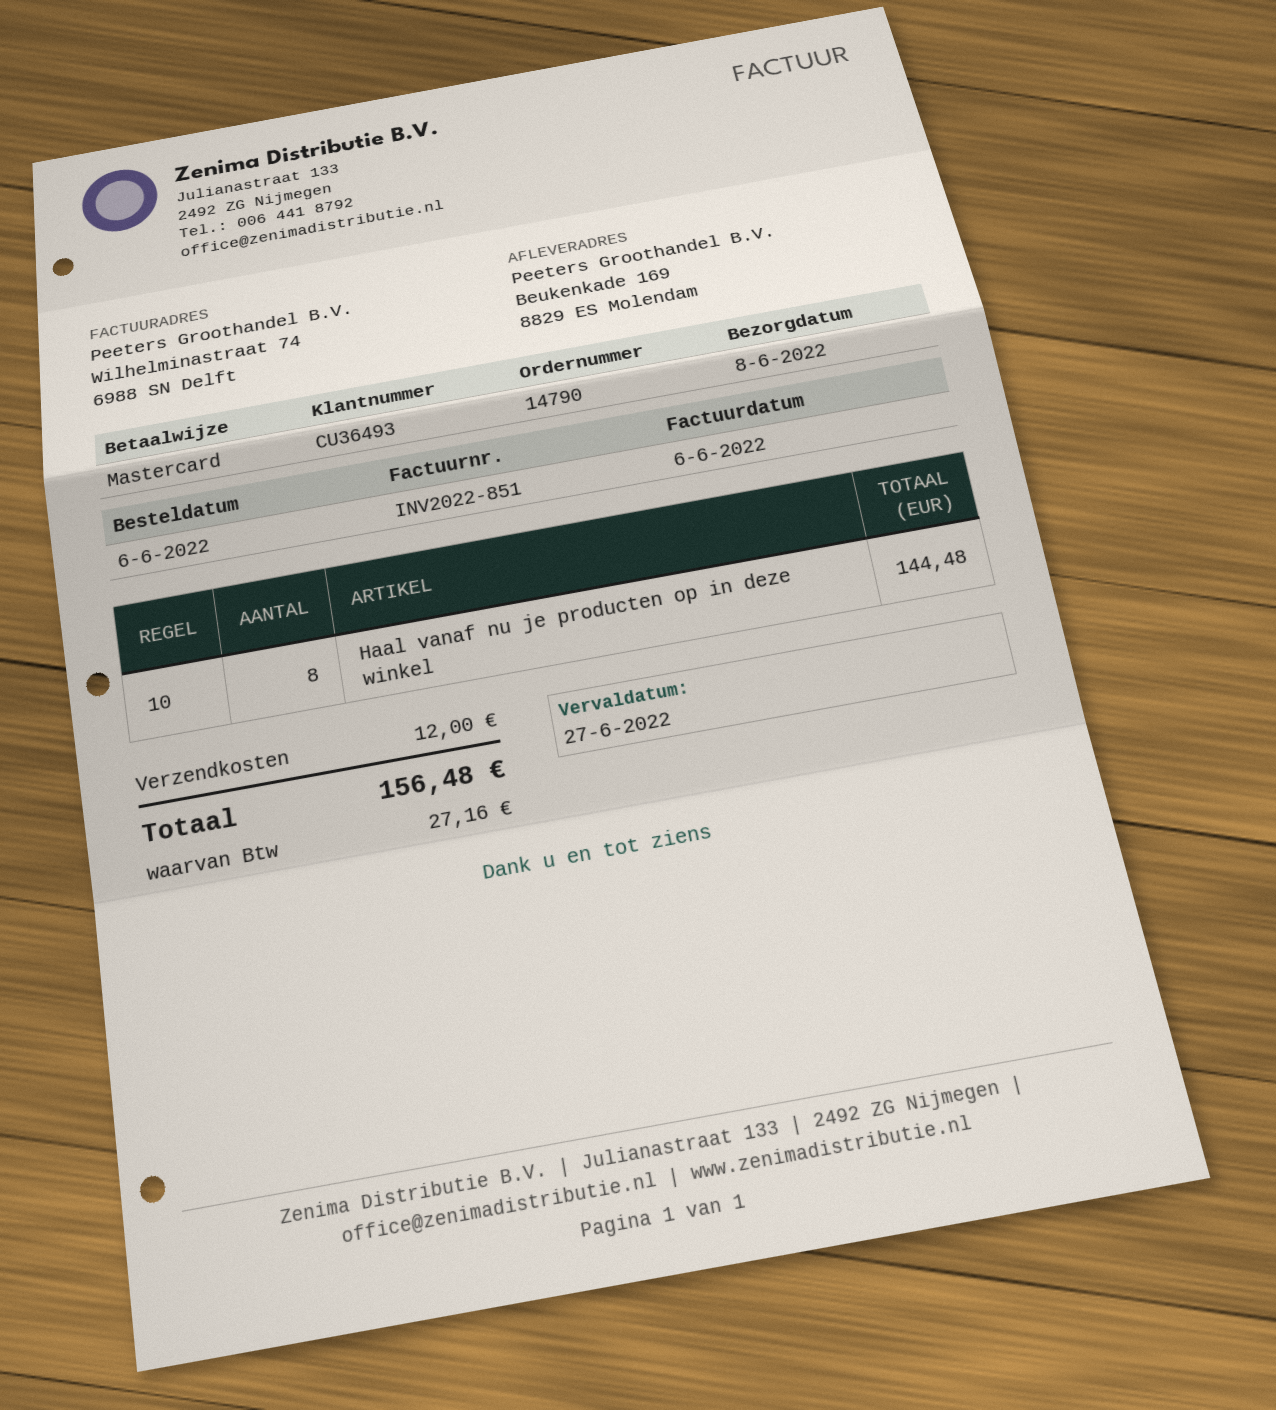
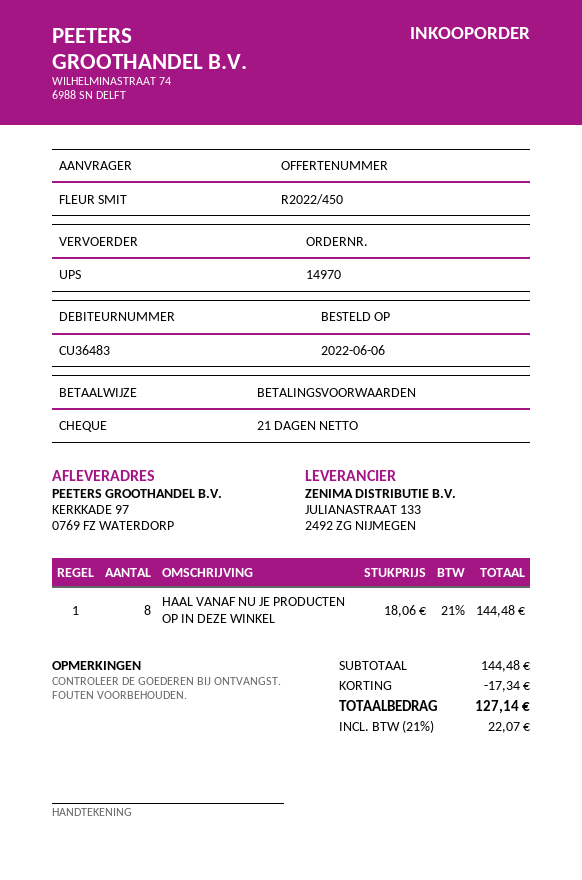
order number: 14790 -> 14970
customer number: CU36493 -> CU36483
payment method: Mastercard -> cheque
ship to: Beukenkade 169, 8829 ES Molendam -> KERKKADE 97, 0769 FZ WATERDORP
discount: none -> 17.34
shipping: 12.00 -> none
tax: 27.16 -> 22.07
total: 156.48 -> 127.14

